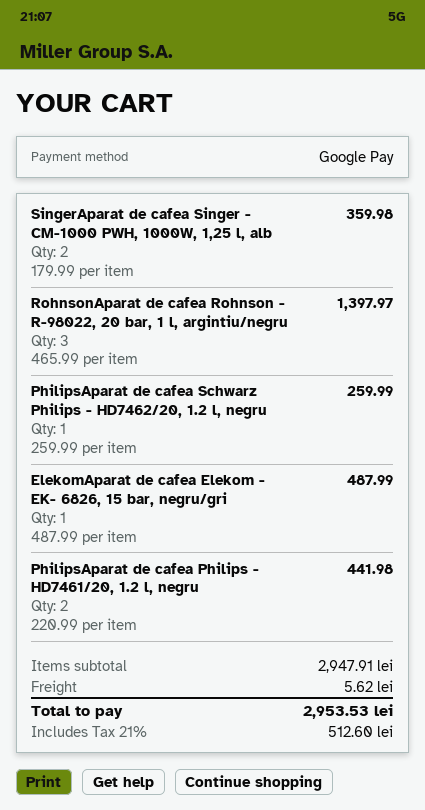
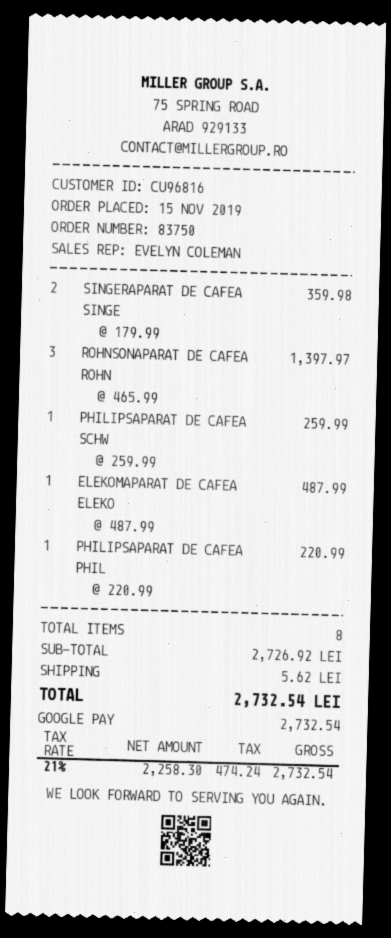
PhilipsAparat de cafea Philips - HD7461/20, 1.2 l, negru: 2 x 220.99 = 441.98 -> 1 x 220.99 = 220.99
subtotal: 2947.91 -> 2726.92
tax: 21% = 512.60 -> 21% = 474.24
total: 2953.53 -> 2732.54

